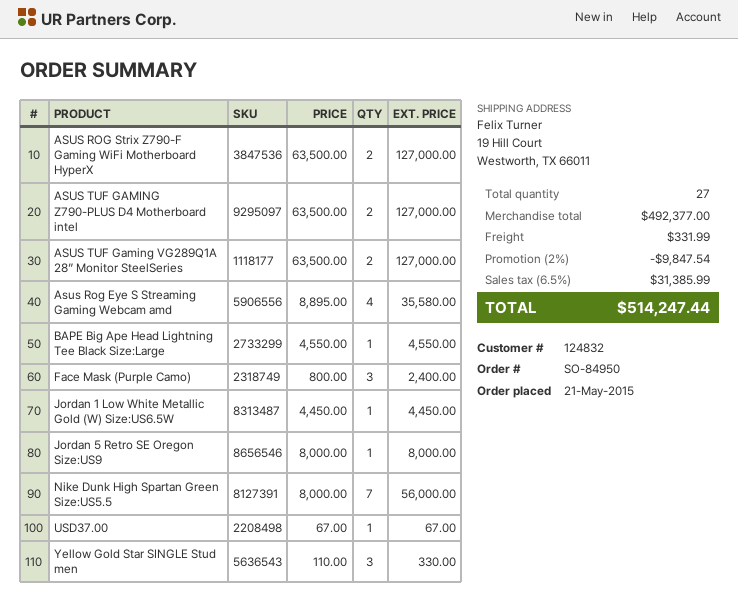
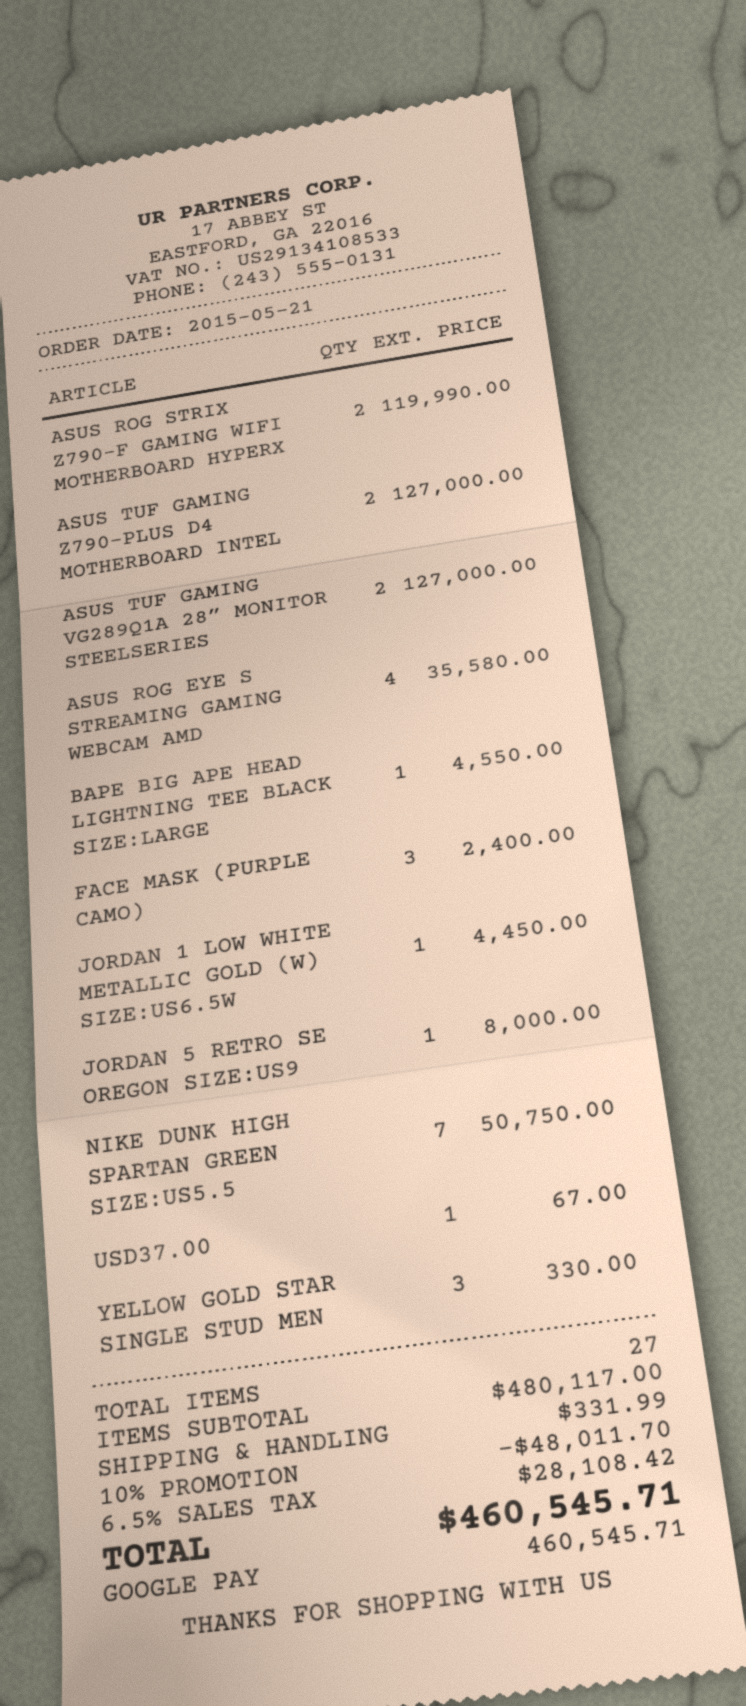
ASUS ROG Strix Z790-F Gaming WiFi Motherboard HyperX: 2 for 127000.00 -> 2 for 119990.00
Nike Dunk High Spartan Green Size:US5.5: 7 for 56000.00 -> 7 for 50750.00
subtotal: 492377.00 -> 480117.00
discount: 2% = 9847.54 -> 10% = 48011.70
tax: 6.5% = 31385.99 -> 6.5% = 28108.42
total: 514247.44 -> 460545.71

